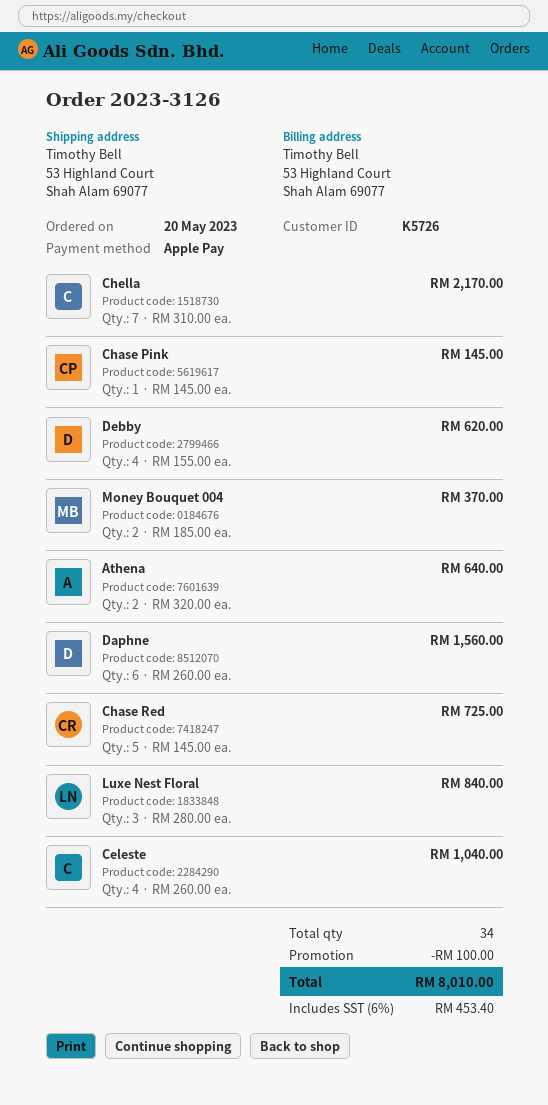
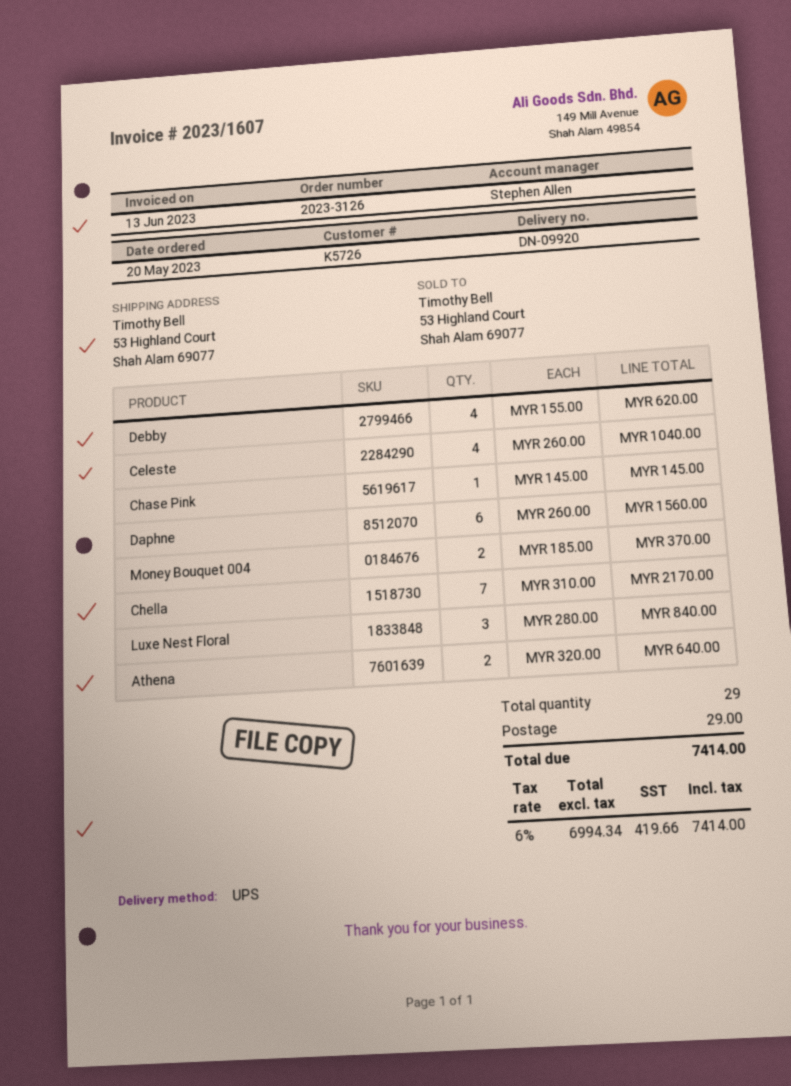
Chase Red: 5 x 145.00 = 725.00 -> none
total quantity: 34 -> 29
discount: 100.00 -> none
shipping: none -> 29.00
tax: 6% = 453.40 -> 6% = 419.66
total: 8010.00 -> 7414.00

